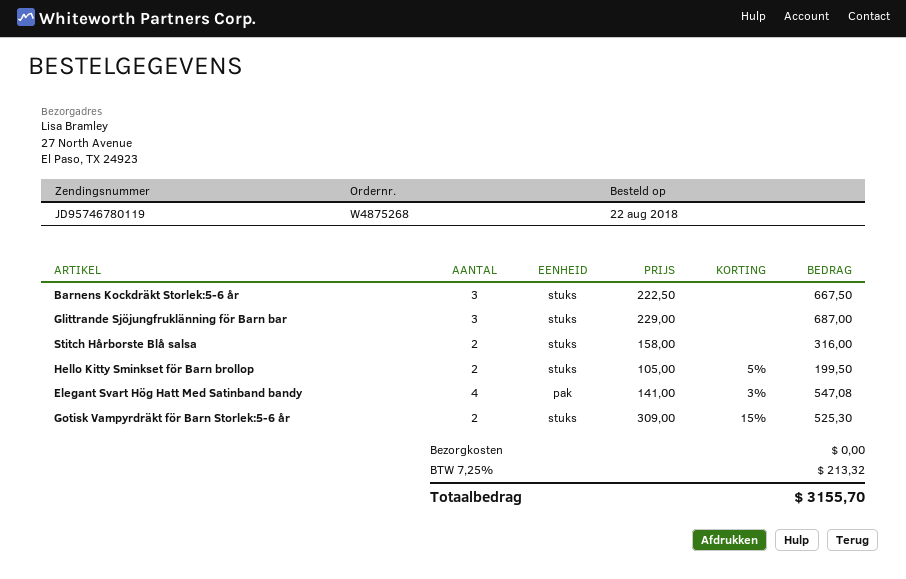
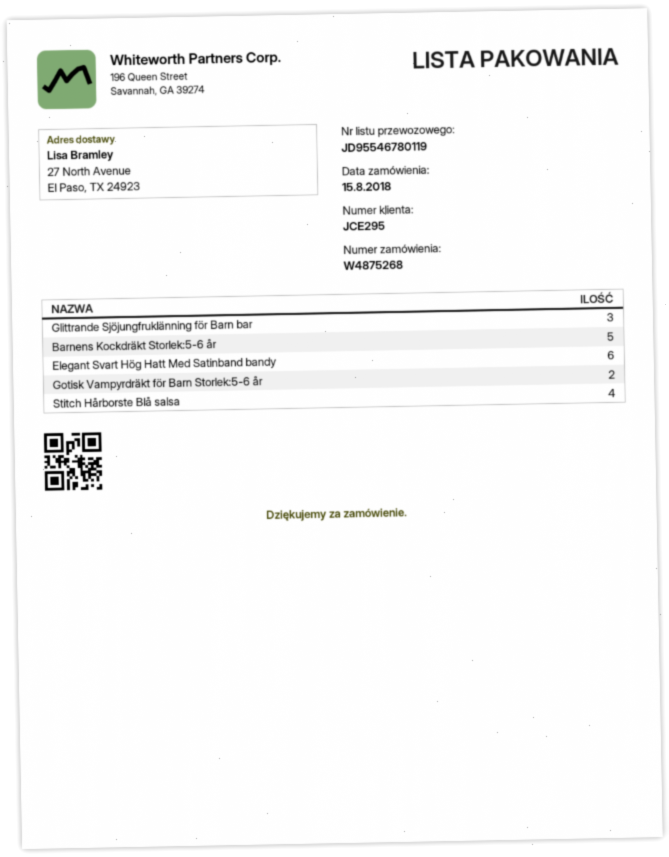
order date: 2018-08-22 -> 2018-08-15
tracking number: JD95746780119 -> JD95546780119
Barnens Kockdräkt Storlek:5-6 år: 3 -> 5
Stitch Hårborste Blå salsa: 2 -> 4
Hello Kitty Sminkset för Barn brollop: 2 -> none
Elegant Svart Hög Hatt Med Satinband bandy: 4 -> 6

